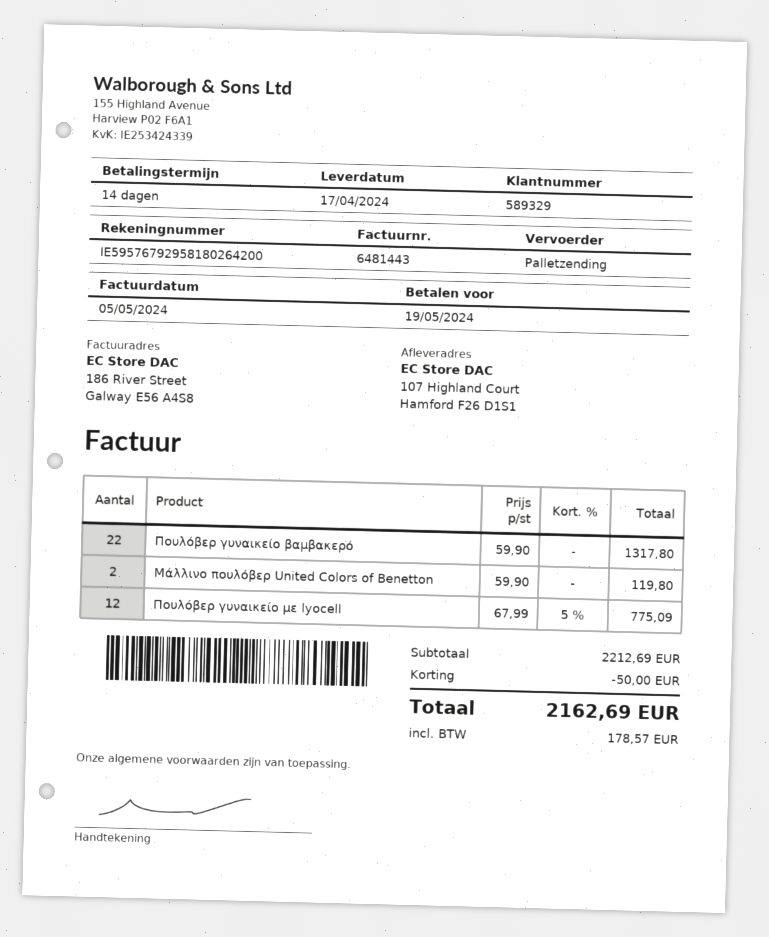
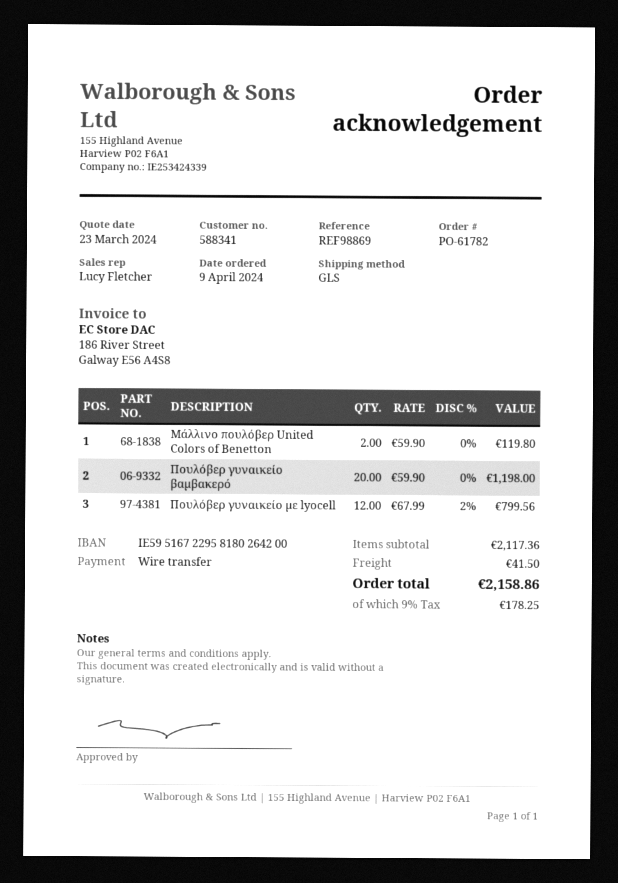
customer number: 589329 -> 588341
bank account: IE59576792958180264200 -> IE59516722958180264200
shipping method: pallet freight -> GLS
Πουλόβερ γυναικείο βαμβακερό: 22 x 59.90 = 1317.80 -> 20 x 59.90 = 1198.00
Πουλόβερ γυναικείο με lyocell: 12 x 67.99 - 5% = 775.09 -> 12 x 67.99 - 2% = 799.56
subtotal: 2212.69 -> 2117.36
discount: 50.00 -> none
shipping: none -> 41.50
tax: 178.57 -> 178.25
total: 2162.69 -> 2158.86

